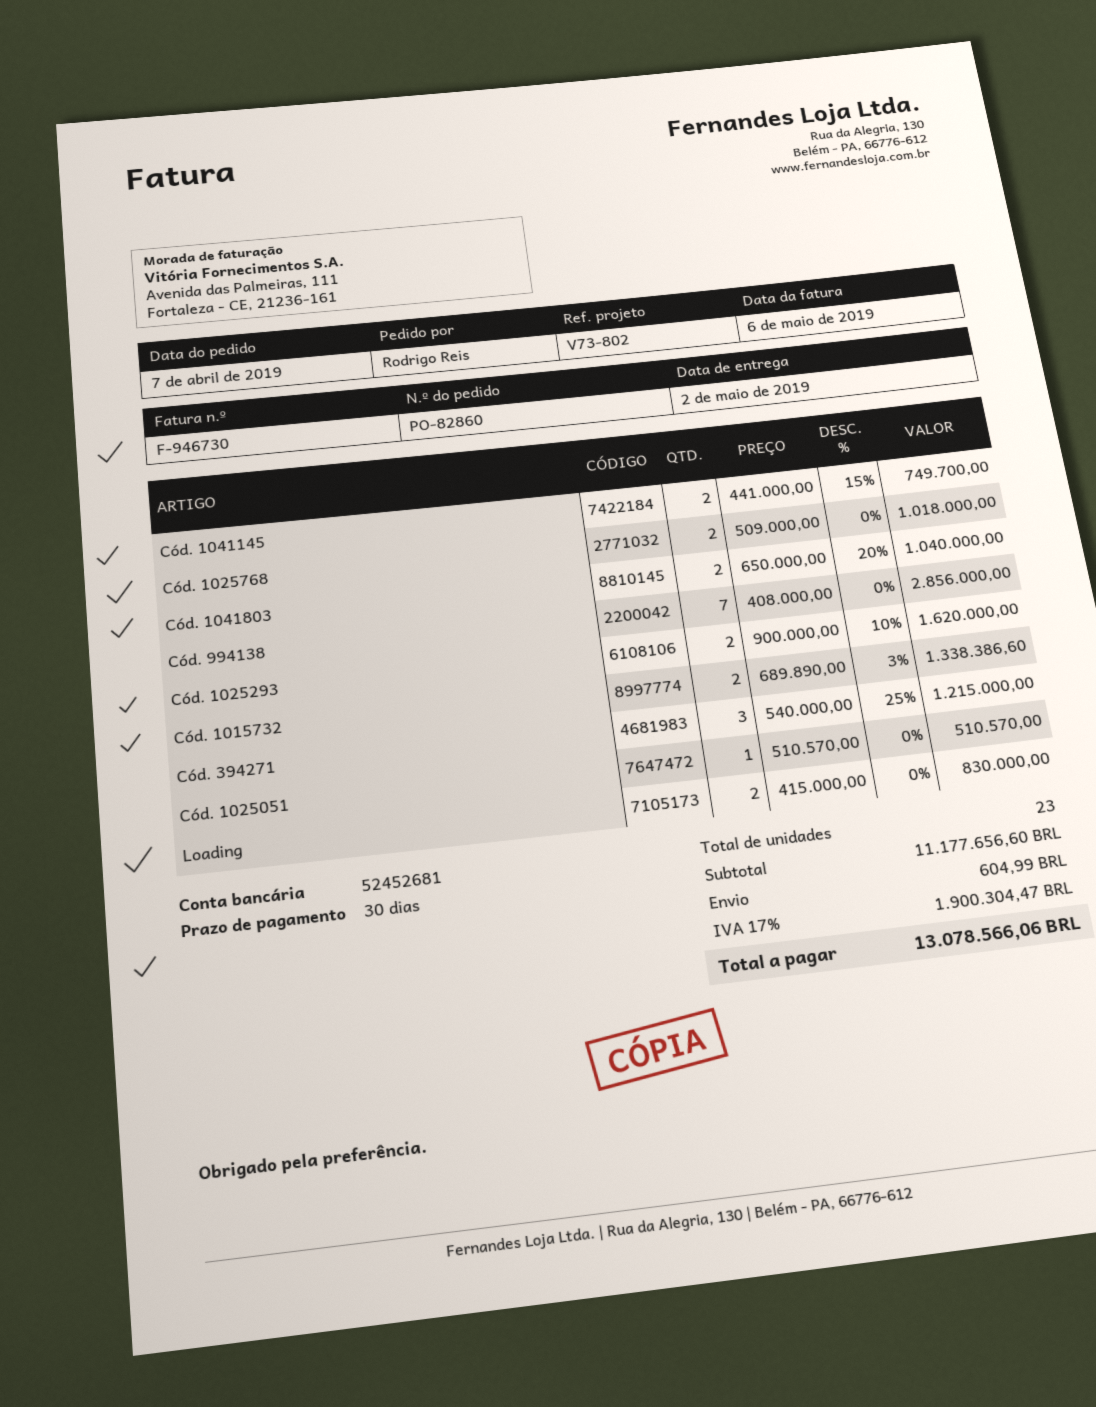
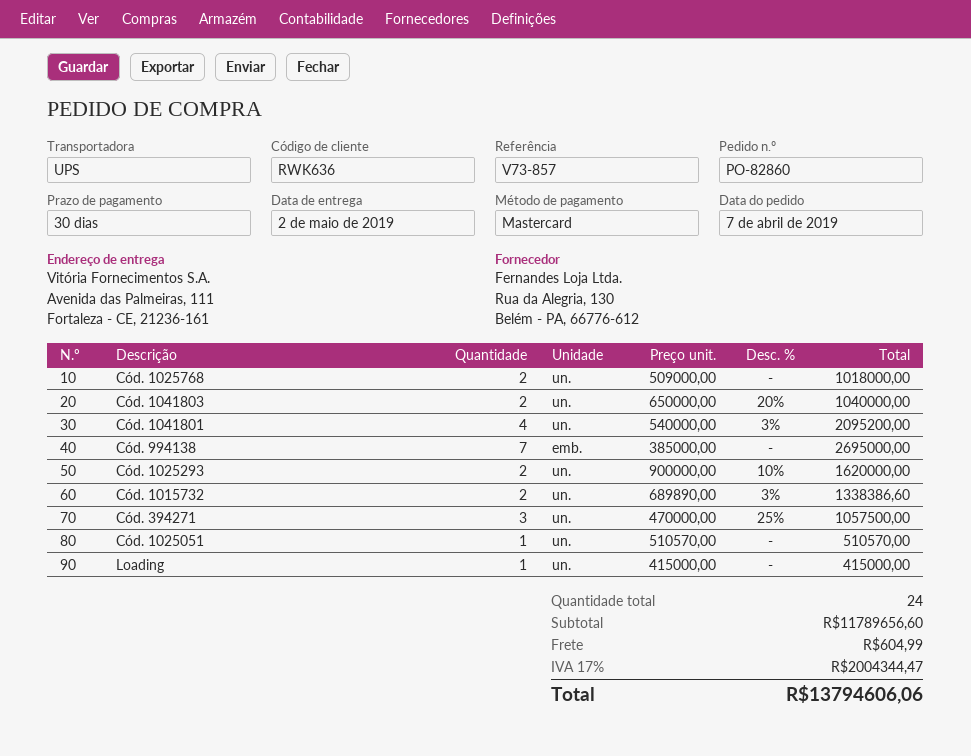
reference: V73-802 -> V73-857
Cód. 1041145: 2 x 441000.00 - 15% = 749700.00 -> none
Cód. 994138: 7 x 408000.00 = 2856000.00 -> 7 x 385000.00 = 2695000.00
Cód. 394271: 3 x 540000.00 - 25% = 1215000.00 -> 3 x 470000.00 - 25% = 1057500.00
Loading: 2 x 415000.00 = 830000.00 -> 1 x 415000.00 = 415000.00
Cód. 1041801: none -> 4 x 540000.00 - 3% = 2095200.00
total quantity: 23 -> 24
subtotal: 11177656.60 -> 11789656.60
tax: 17% = 1900304.47 -> 17% = 2004344.47
total: 13078566.06 -> 13794606.06

